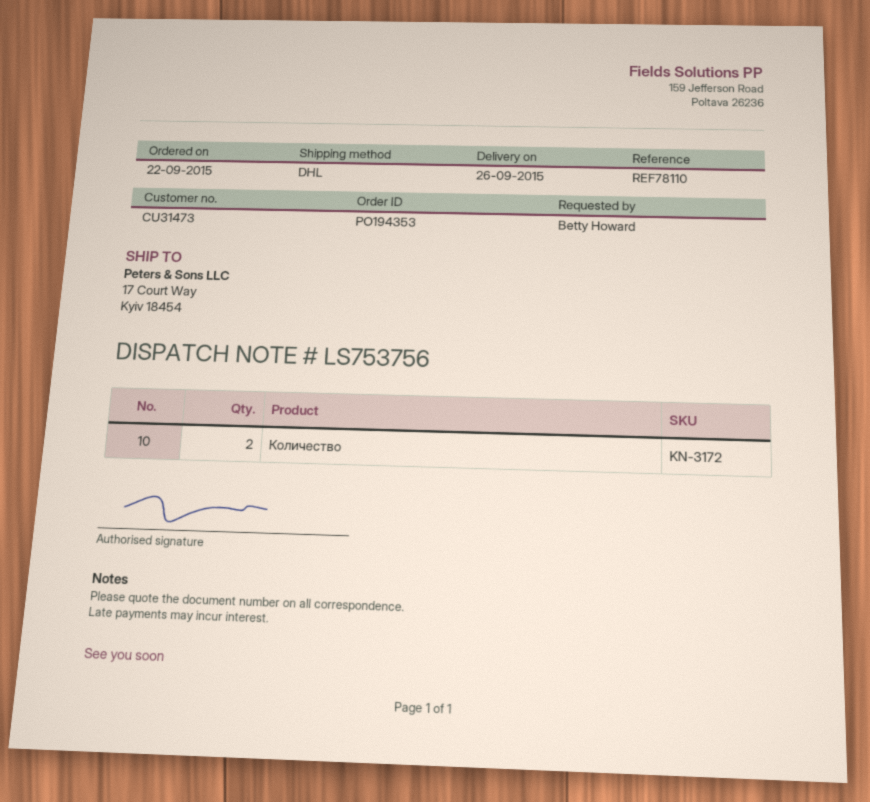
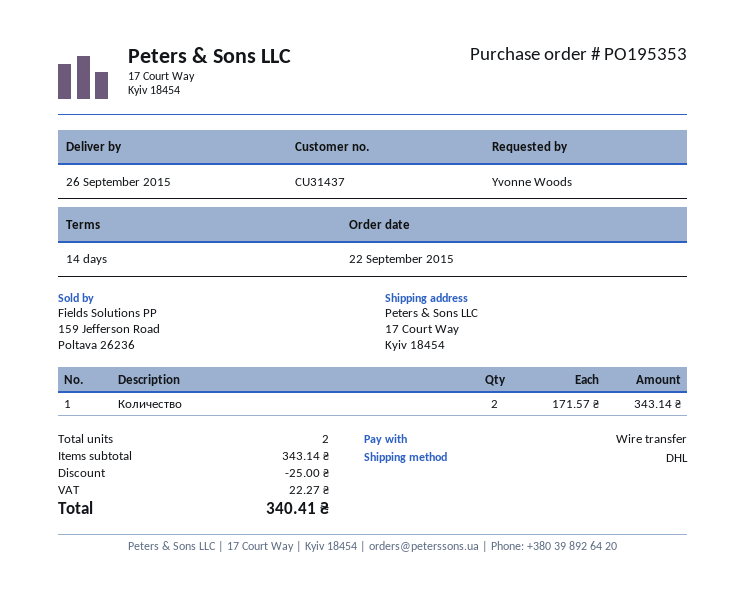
order number: PO194353 -> PO195353
customer number: CU31473 -> CU31437
ordered by: Betty Howard -> Yvonne Woods

